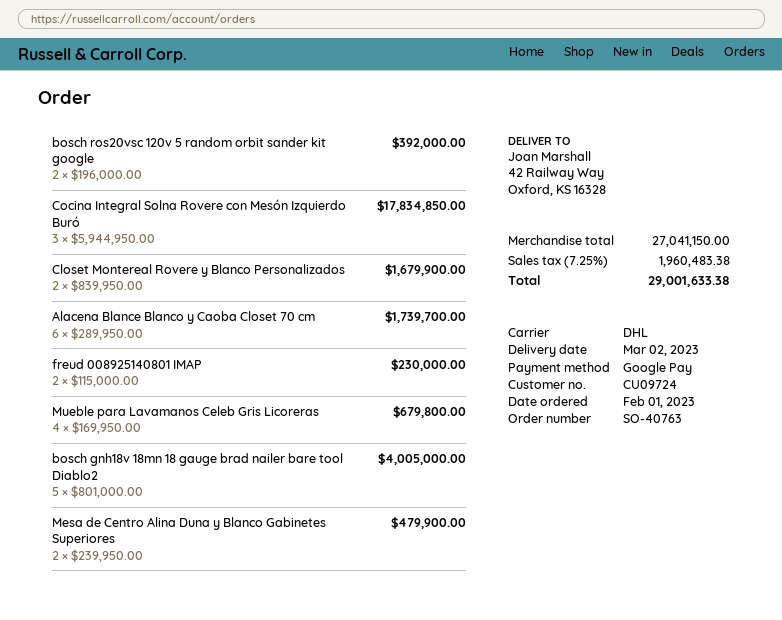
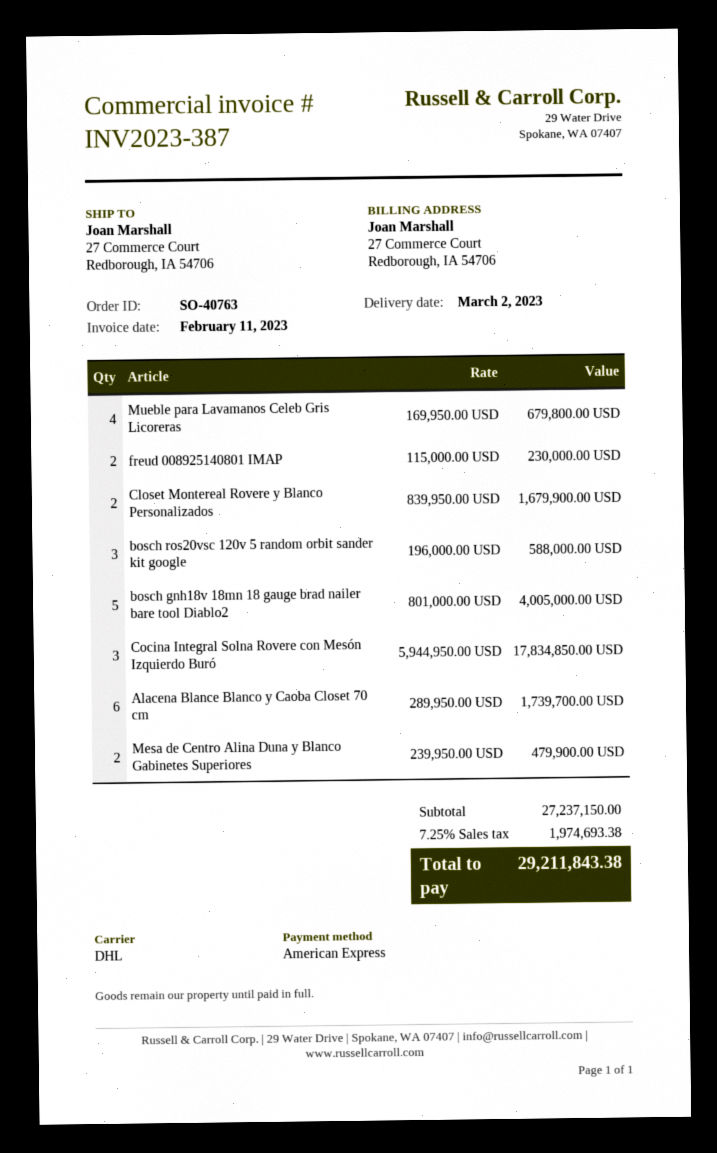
payment method: Google Pay -> American Express
ship to: 42 Railway Way, Oxford, KS 16328 -> 27 Commerce Court, Redborough, IA 54706
bosch ros20vsc 120v 5 random orbit sander kit google: 2 x 196000.00 = 392000.00 -> 3 x 196000.00 = 588000.00
subtotal: 27041150.00 -> 27237150.00
tax: 7.25% = 1960483.38 -> 7.25% = 1974693.38
total: 29001633.38 -> 29211843.38

